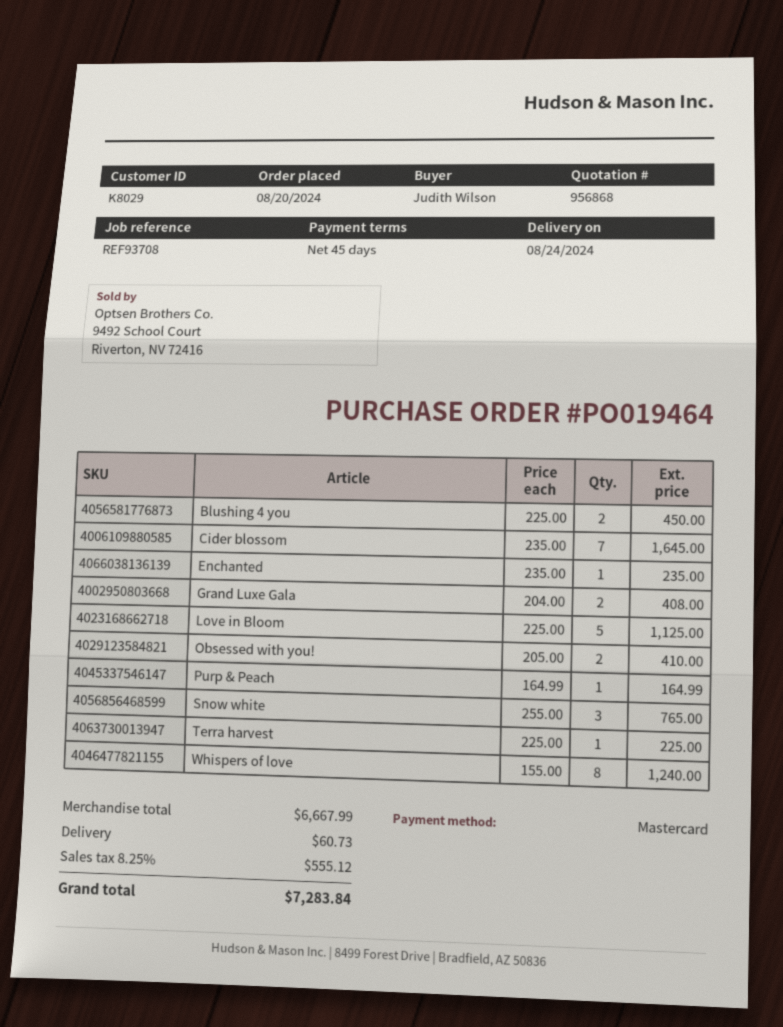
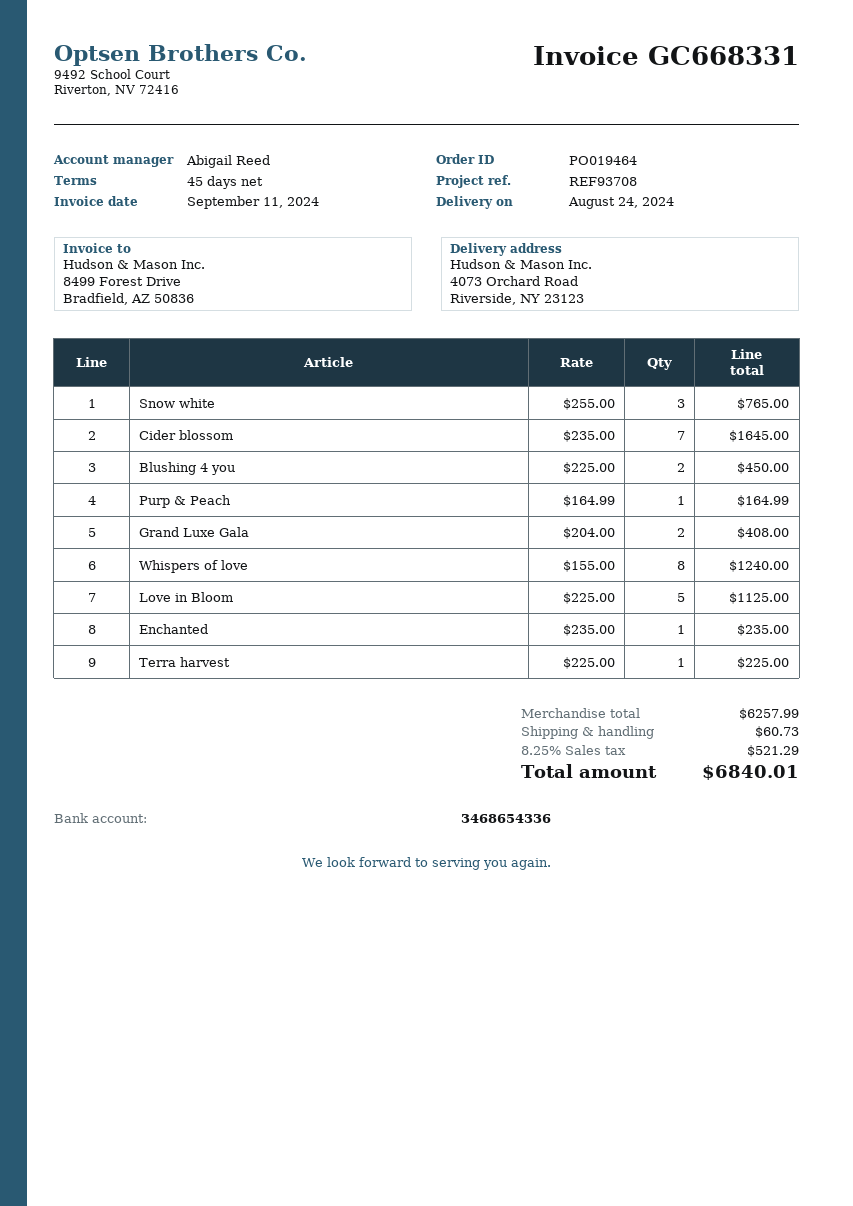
Obsessed with you!: 2 x 205.00 = 410.00 -> none
subtotal: 6667.99 -> 6257.99
tax: 8.25% = 555.12 -> 8.25% = 521.29
total: 7283.84 -> 6840.01

